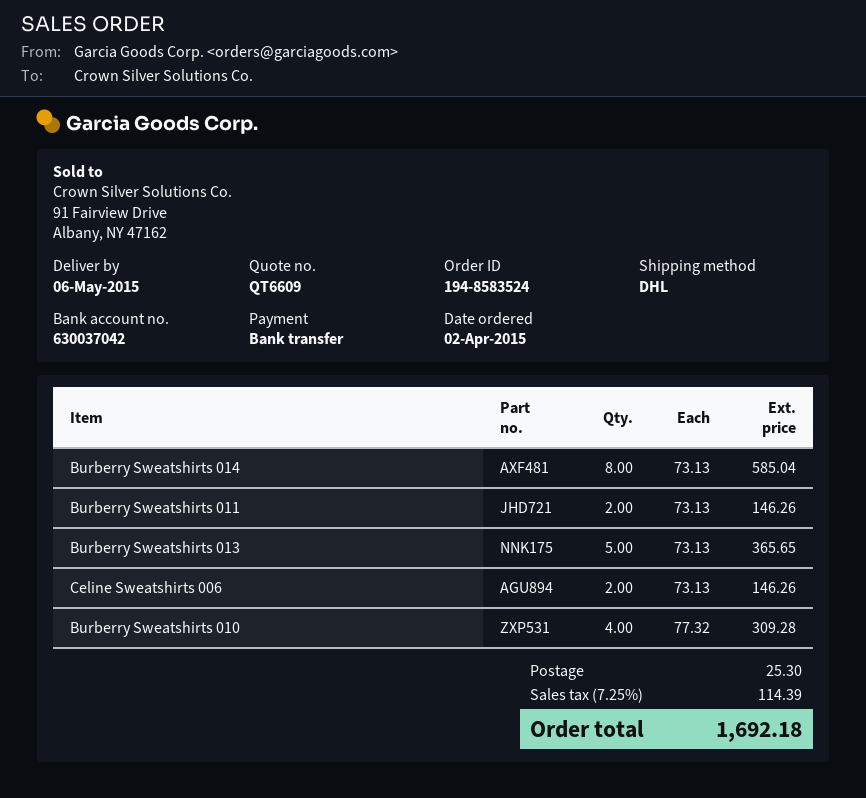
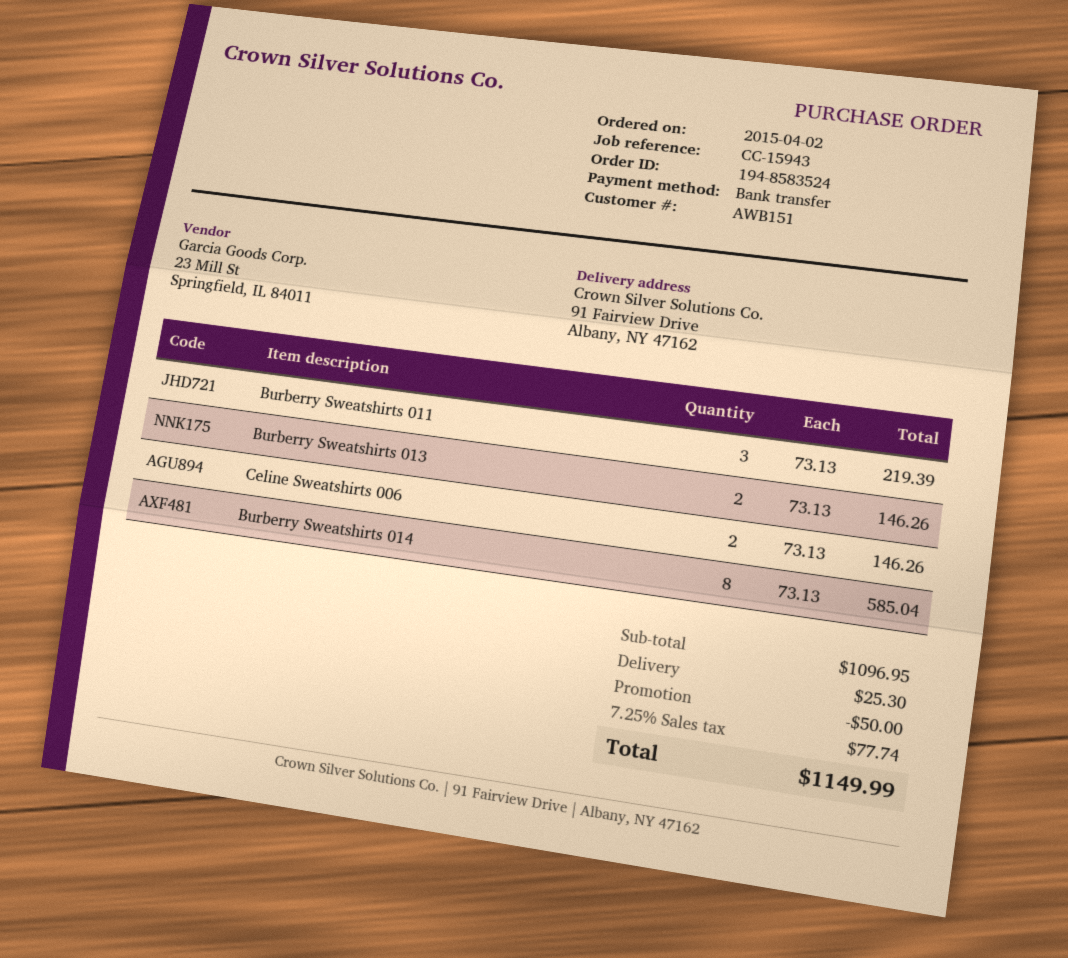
Burberry Sweatshirts 011: 2 x 73.13 = 146.26 -> 3 x 73.13 = 219.39
Burberry Sweatshirts 013: 5 x 73.13 = 365.65 -> 2 x 73.13 = 146.26
Burberry Sweatshirts 010: 4 x 77.32 = 309.28 -> none
discount: none -> 50.00
tax: 7.25% = 114.39 -> 7.25% = 77.74
total: 1692.18 -> 1149.99

